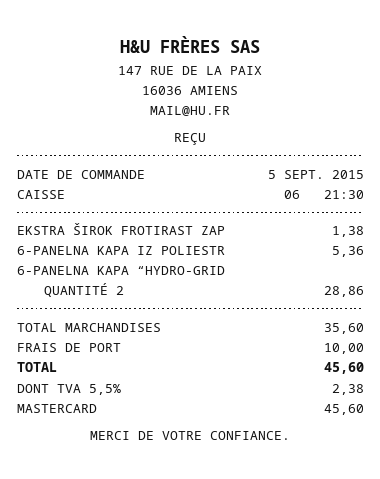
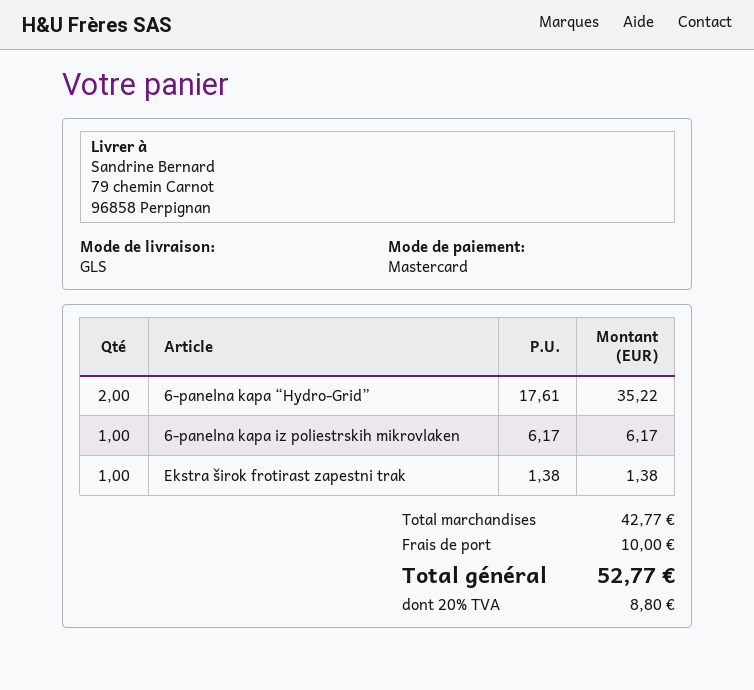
6-PANELNA KAPA IZ POLIESTR: 1 for 5.36 -> 1 for 6.17
6-PANELNA KAPA “HYDRO-GRID: 2 for 28.86 -> 2 for 35.22
subtotal: 35.60 -> 42.77
tax: 5.5% = 2.38 -> 20% = 8.80
total: 45.60 -> 52.77

